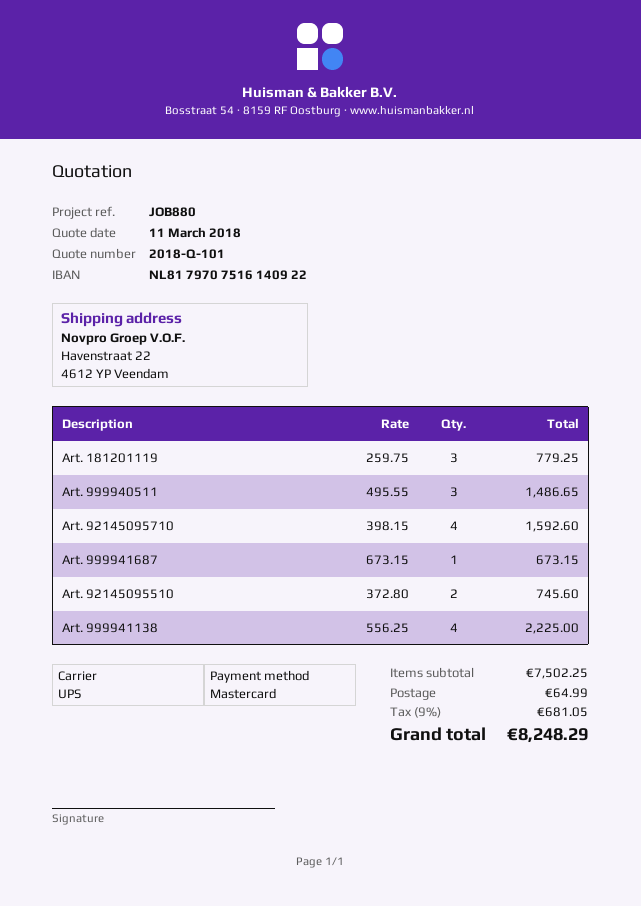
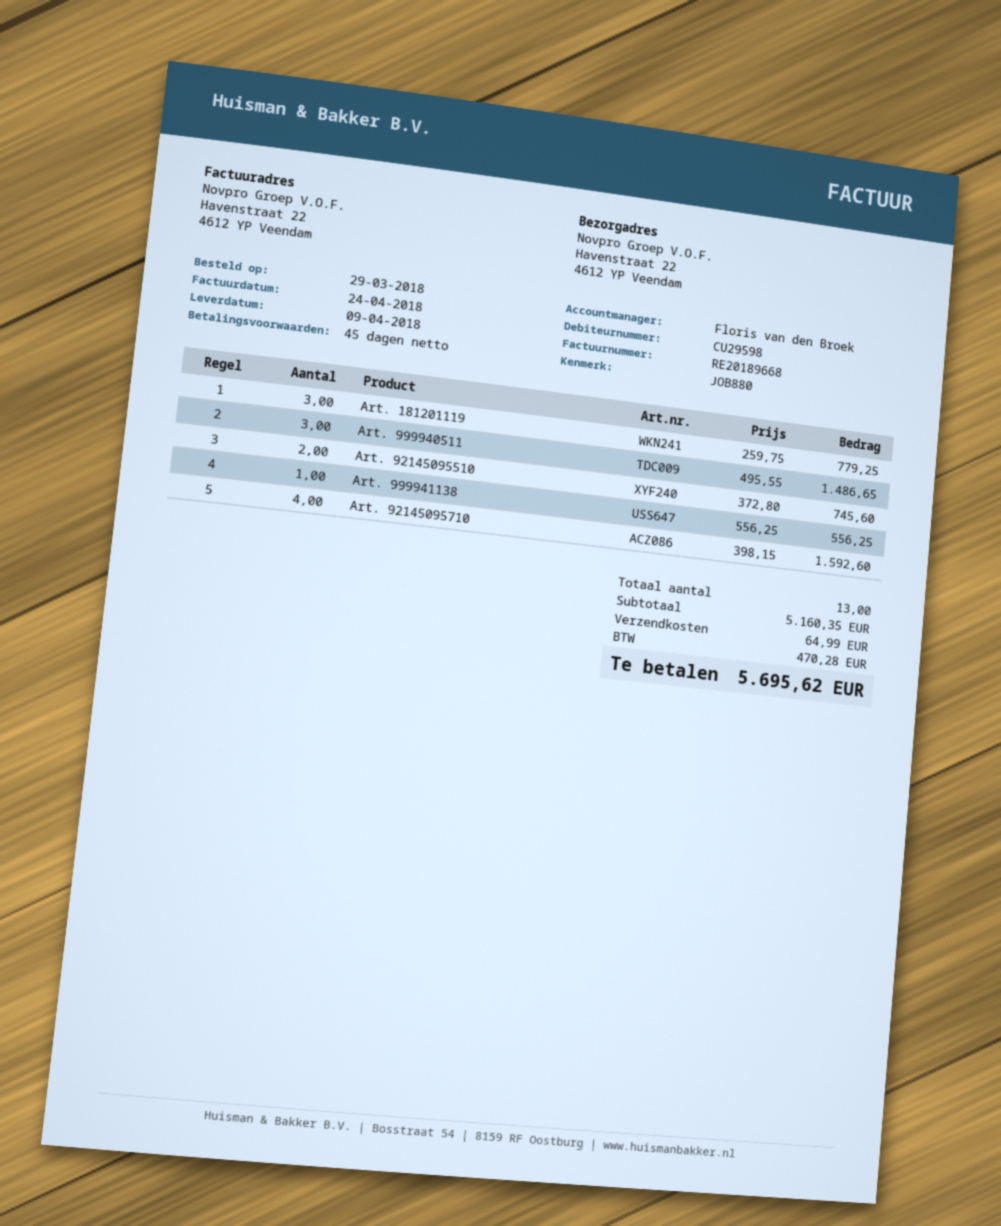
Art. 999941687: 1 x 673.15 = 673.15 -> none
Art. 999941138: 4 x 556.25 = 2225.00 -> 1 x 556.25 = 556.25
subtotal: 7502.25 -> 5160.35
tax: 681.05 -> 470.28
total: 8248.29 -> 5695.62

